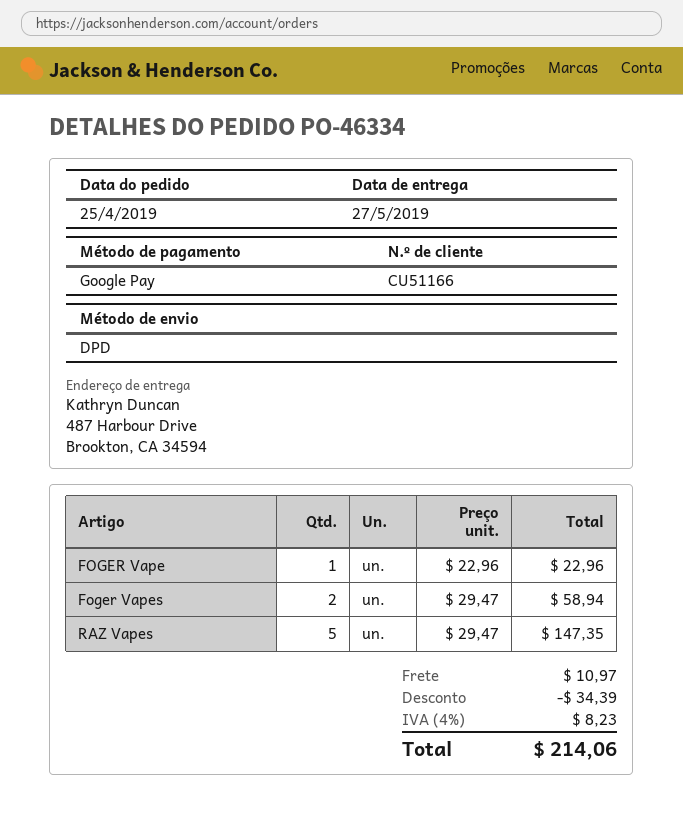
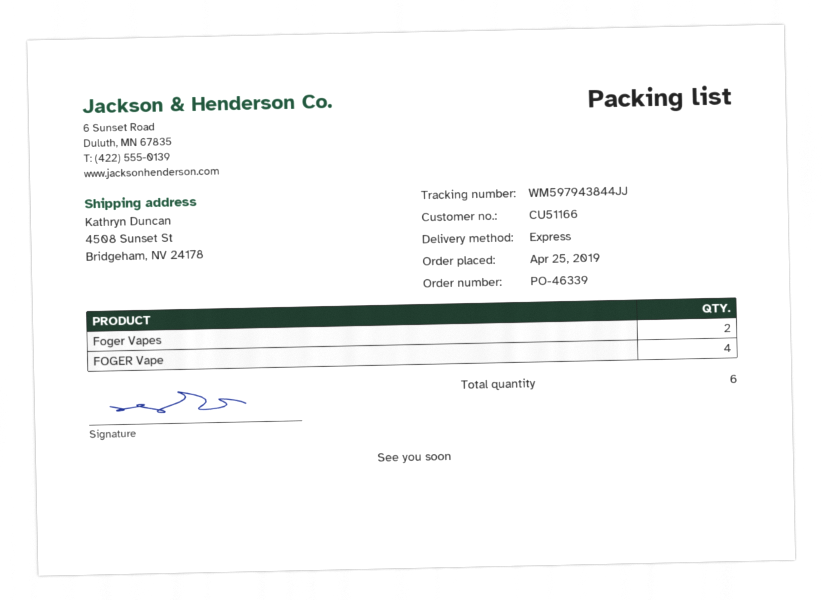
order number: PO-46334 -> PO-46339
shipping method: DPD -> express
ship to: 487 Harbour Drive, Brookton, CA 34594 -> 4508 Sunset St, Bridgeham, NV 24178
FOGER Vape: 1 -> 4
RAZ Vapes: 5 -> none

